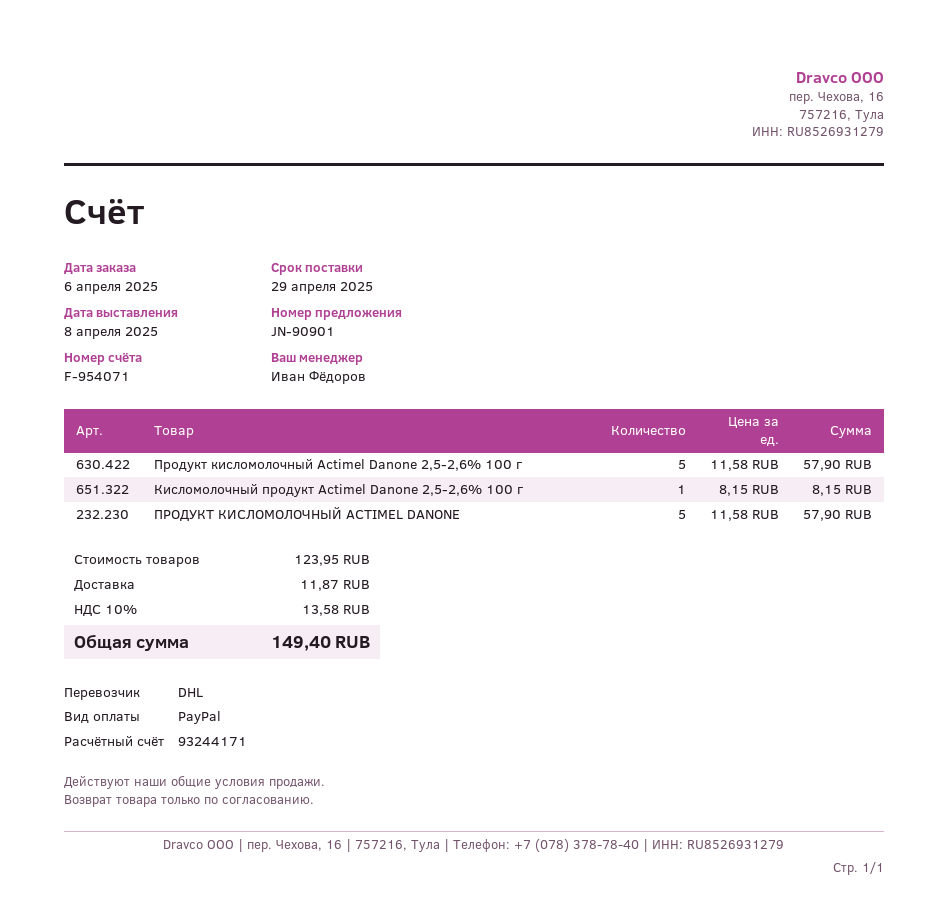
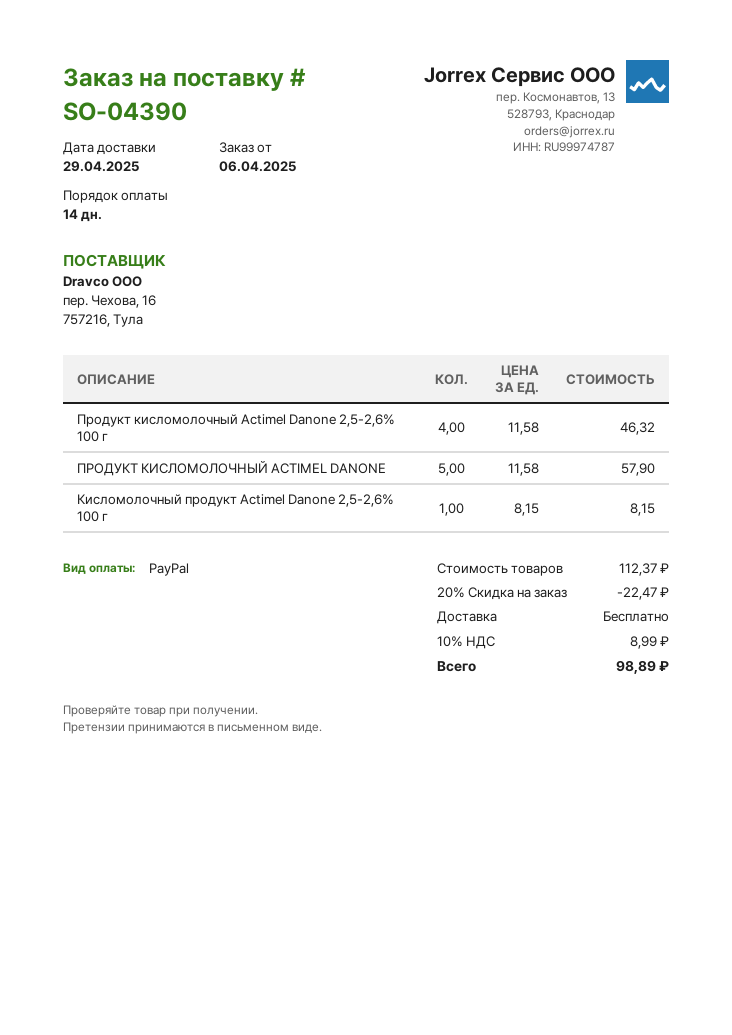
Продукт кисломолочный Actimel Danone 2,5-2,6% 100 г: 5 x 11.58 = 57.90 -> 4 x 11.58 = 46.32
subtotal: 123.95 -> 112.37
discount: none -> 20% = 22.47
shipping: 11.87 -> 0.00
tax: 10% = 13.58 -> 10% = 8.99
total: 149.40 -> 98.89

